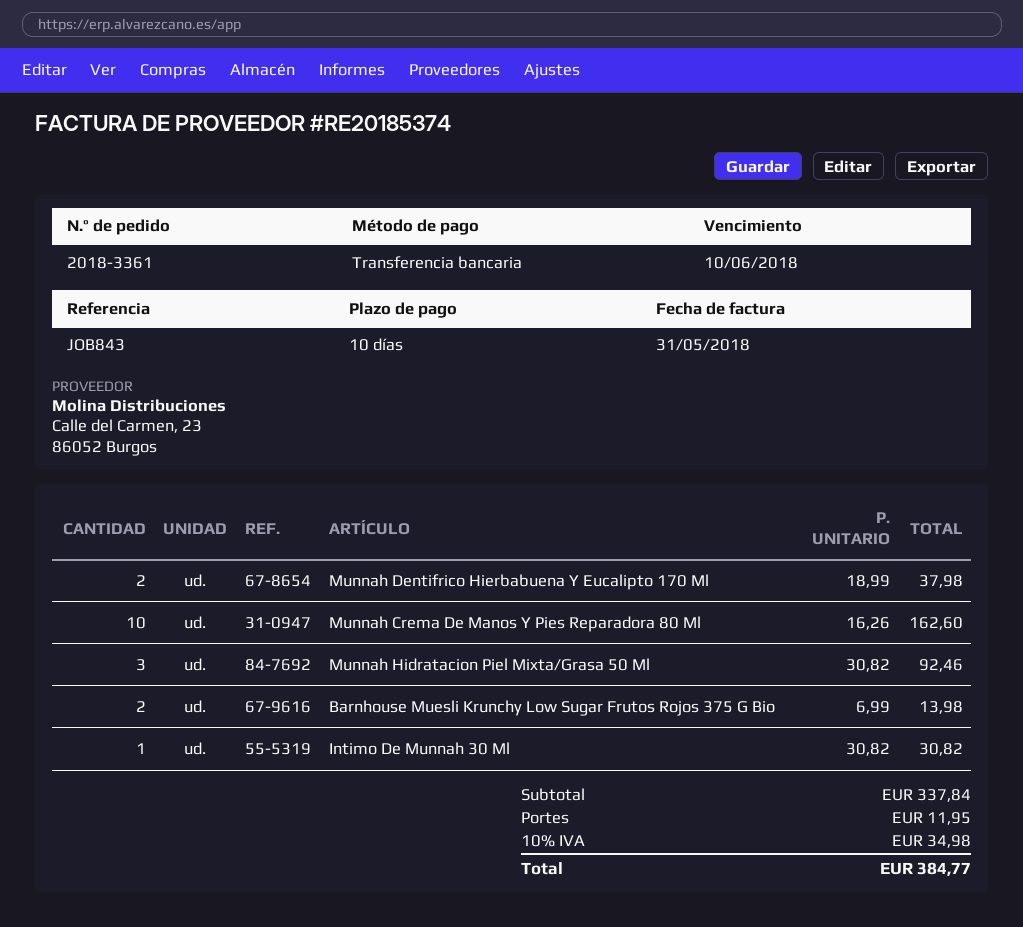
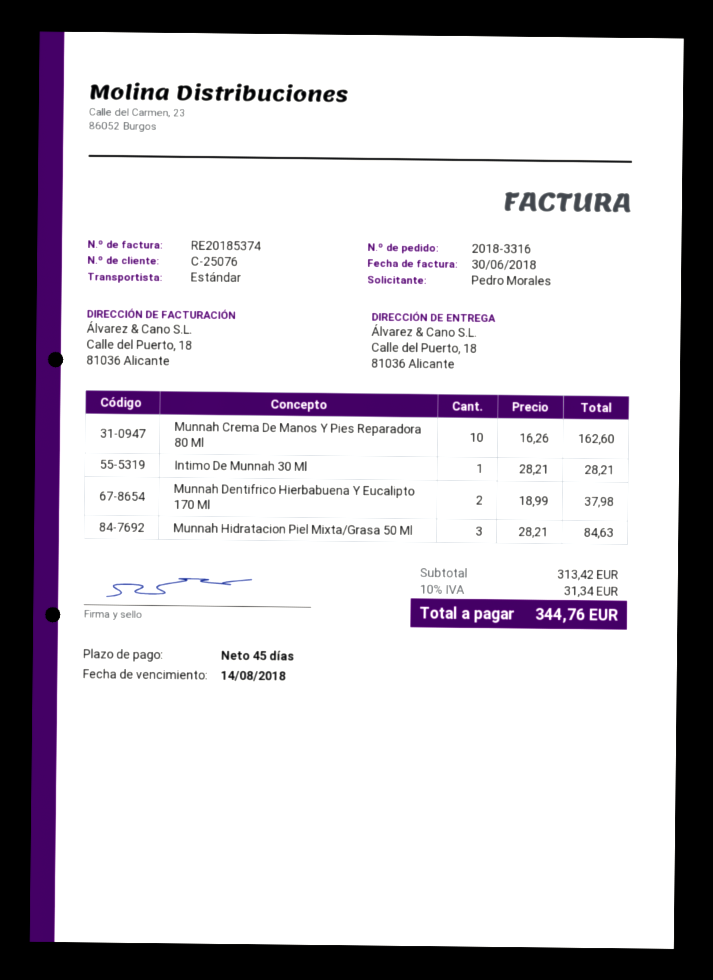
order number: 2018-3361 -> 2018-3316
invoice date: 2018-05-31 -> 2018-06-30
payment terms: 10 days -> 45 days
due date: 2018-06-10 -> 2018-08-14
Munnah Hidratacion Piel Mixta/Grasa 50 Ml: 3 x 30.82 = 92.46 -> 3 x 28.21 = 84.63
Barnhouse Muesli Krunchy Low Sugar Frutos Rojos 375 G Bio: 2 x 6.99 = 13.98 -> none
Intimo De Munnah 30 Ml: 1 x 30.82 = 30.82 -> 1 x 28.21 = 28.21
subtotal: 337.84 -> 313.42
shipping: 11.95 -> none
tax: 10% = 34.98 -> 10% = 31.34
total: 384.77 -> 344.76

